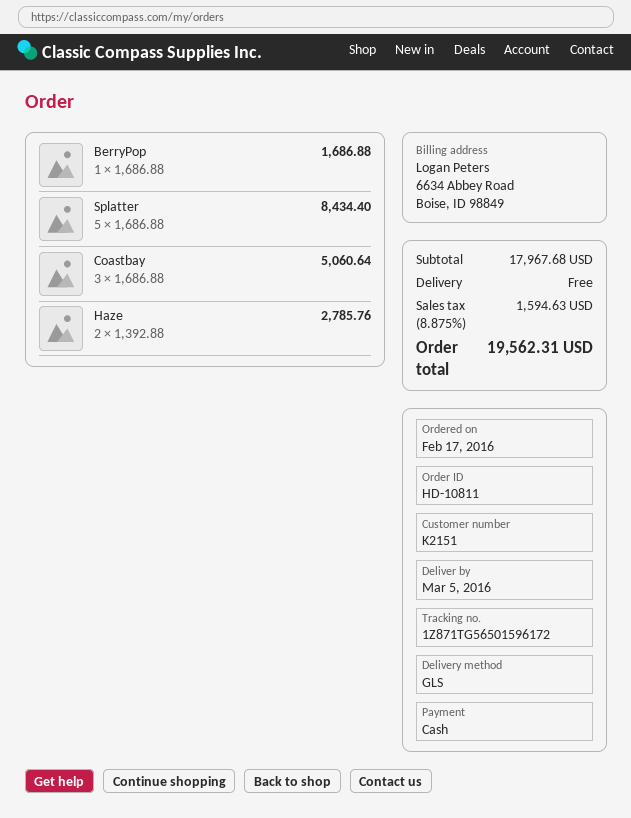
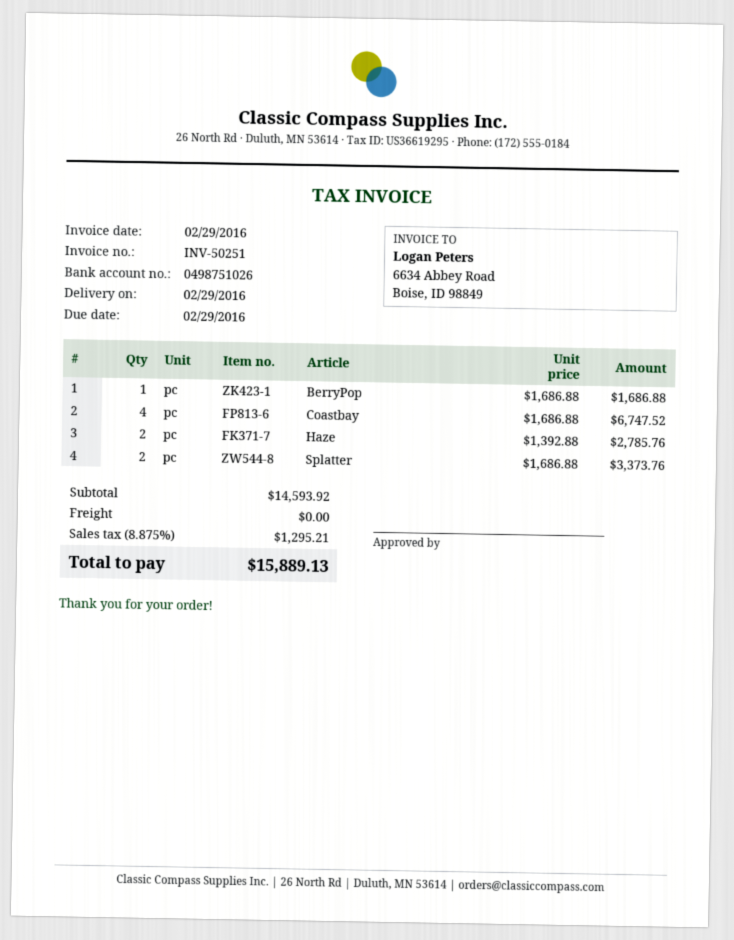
delivery date: 2016-03-05 -> 2016-02-29
Splatter: 5 x 1686.88 = 8434.40 -> 2 x 1686.88 = 3373.76
Coastbay: 3 x 1686.88 = 5060.64 -> 4 x 1686.88 = 6747.52
subtotal: 17967.68 -> 14593.92
tax: 8.875% = 1594.63 -> 8.875% = 1295.21
total: 19562.31 -> 15889.13

